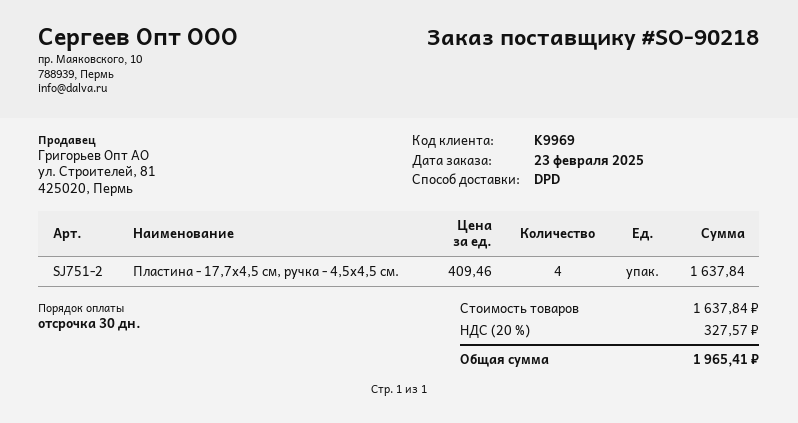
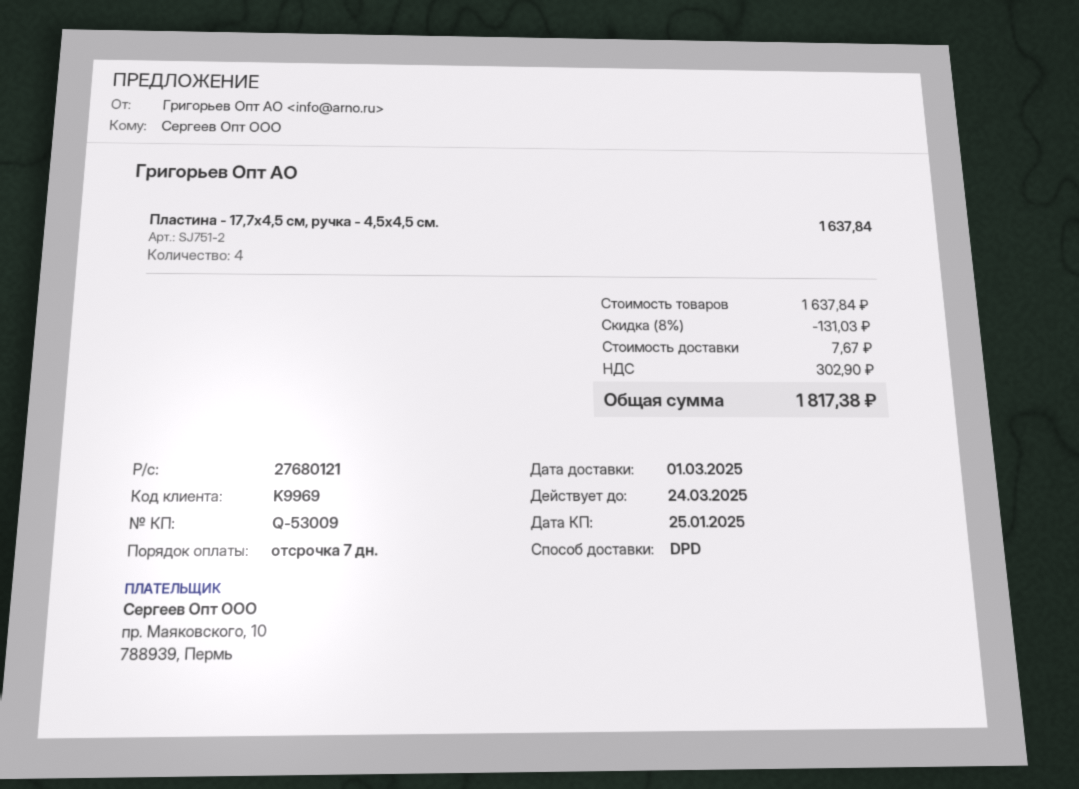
payment terms: 30 days -> 7 days
discount: none -> 8% = 131.03
shipping: none -> 7.67
tax: 327.57 -> 302.90
total: 1965.41 -> 1817.38

